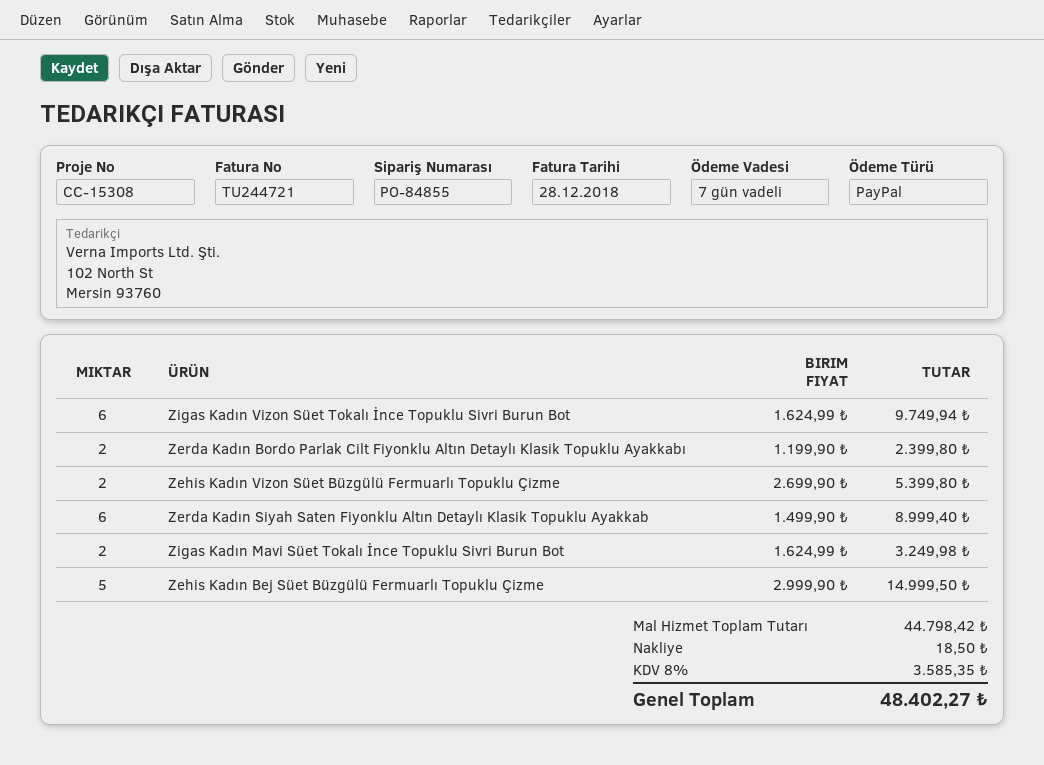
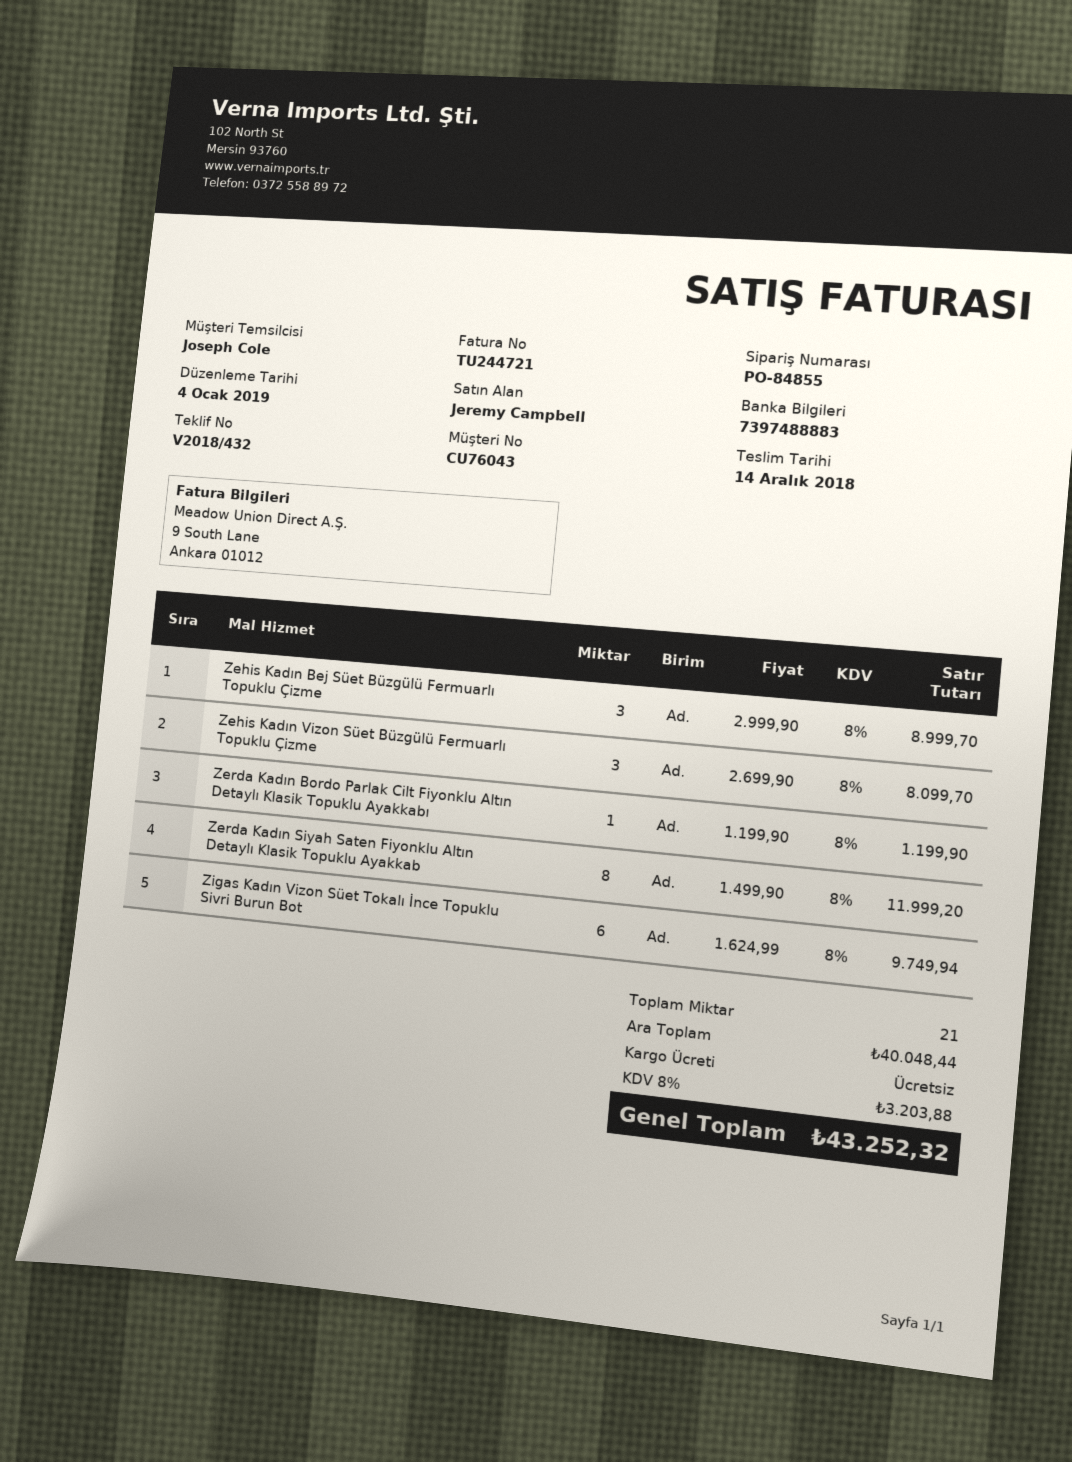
invoice date: 2018-12-28 -> 2019-01-04
Zerda Kadın Bordo Parlak Cilt Fiyonklu Altın Detaylı Klasik Topuklu Ayakkabı: 2 x 1199.90 = 2399.80 -> 1 x 1199.90 = 1199.90
Zehis Kadın Vizon Süet Büzgülü Fermuarlı Topuklu Çizme: 2 x 2699.90 = 5399.80 -> 3 x 2699.90 = 8099.70
Zerda Kadın Siyah Saten Fiyonklu Altın Detaylı Klasik Topuklu Ayakkab: 6 x 1499.90 = 8999.40 -> 8 x 1499.90 = 11999.20
Zigas Kadın Mavi Süet Tokalı İnce Topuklu Sivri Burun Bot: 2 x 1624.99 = 3249.98 -> none
Zehis Kadın Bej Süet Büzgülü Fermuarlı Topuklu Çizme: 5 x 2999.90 = 14999.50 -> 3 x 2999.90 = 8999.70
subtotal: 44798.42 -> 40048.44
shipping: 18.50 -> 0.00
tax: 8% = 3585.35 -> 8% = 3203.88
total: 48402.27 -> 43252.32

